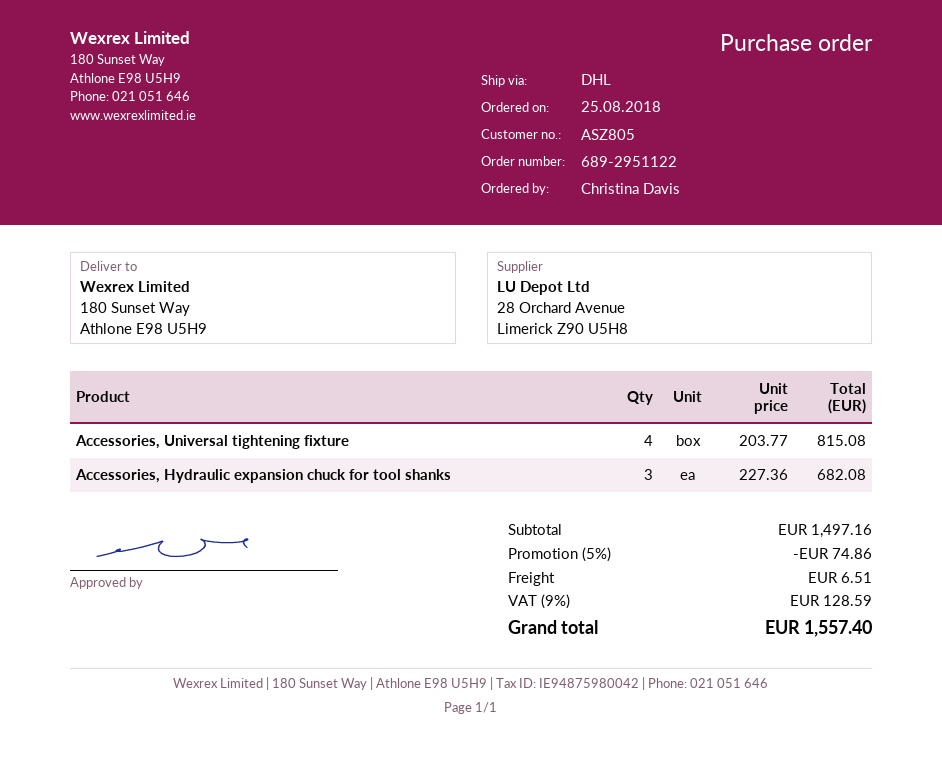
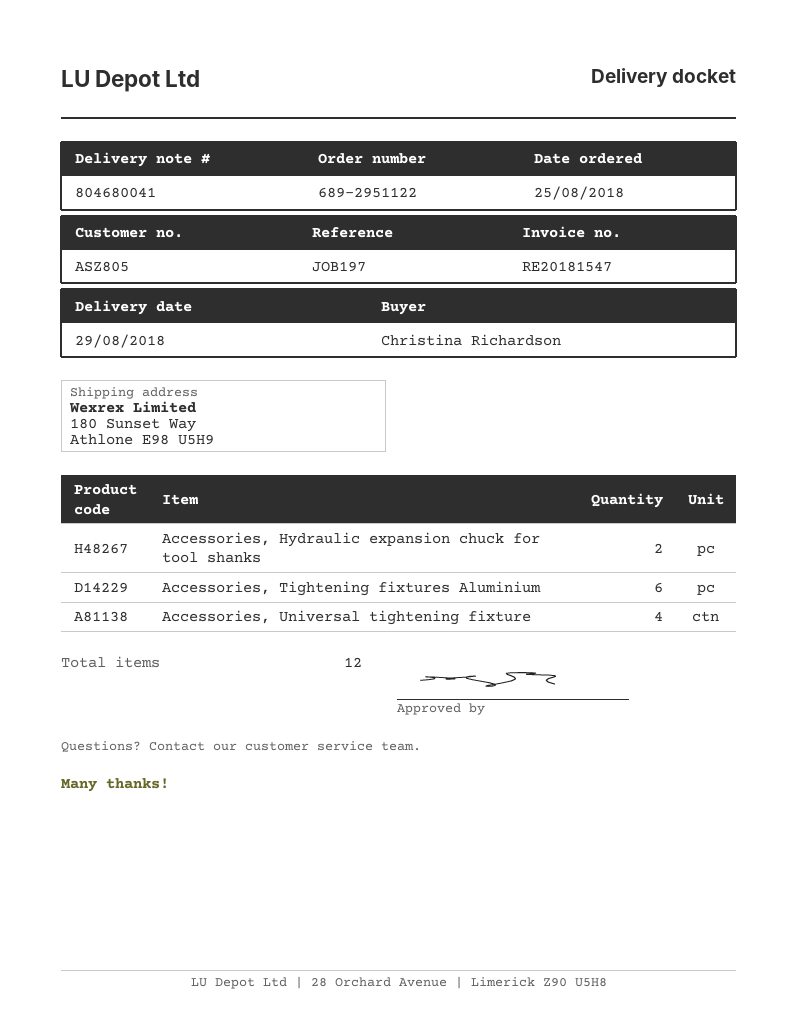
ordered by: Christina Davis -> Christina Richardson
Accessories, Hydraulic expansion chuck for tool shanks: 3 -> 2
Accessories, Tightening fixtures Aluminium: none -> 6

